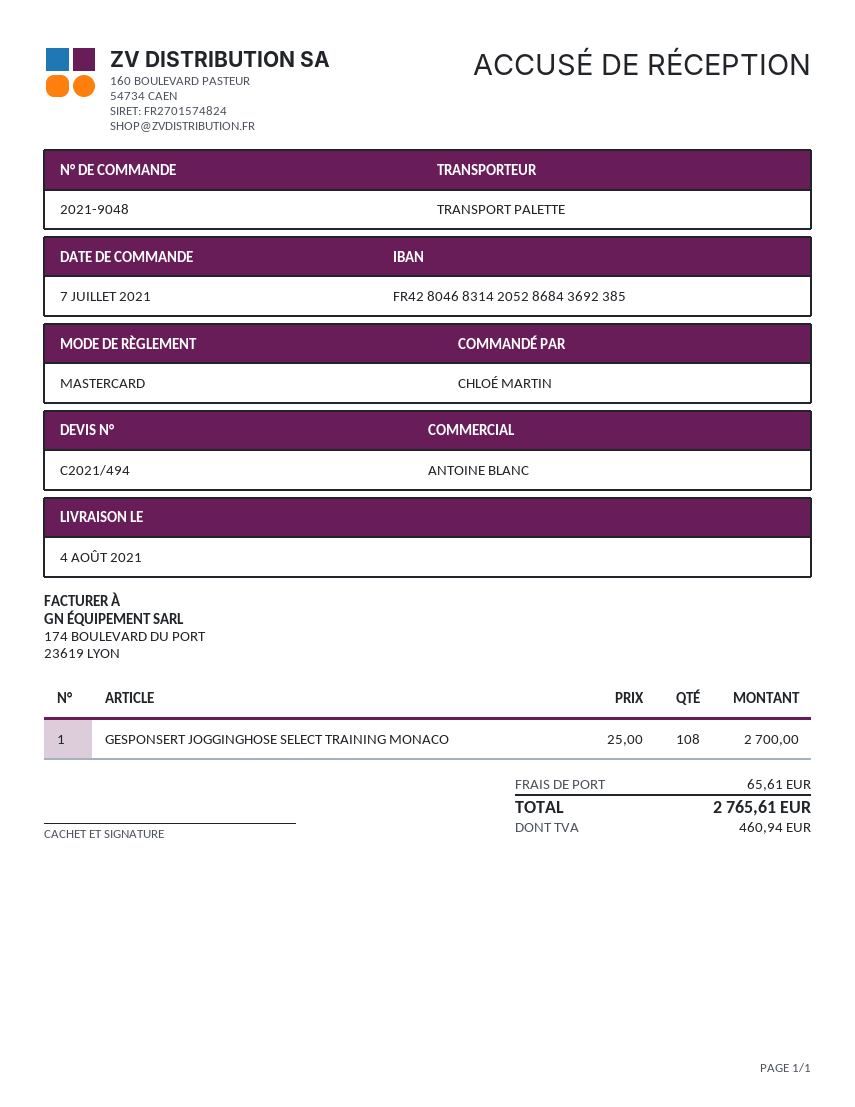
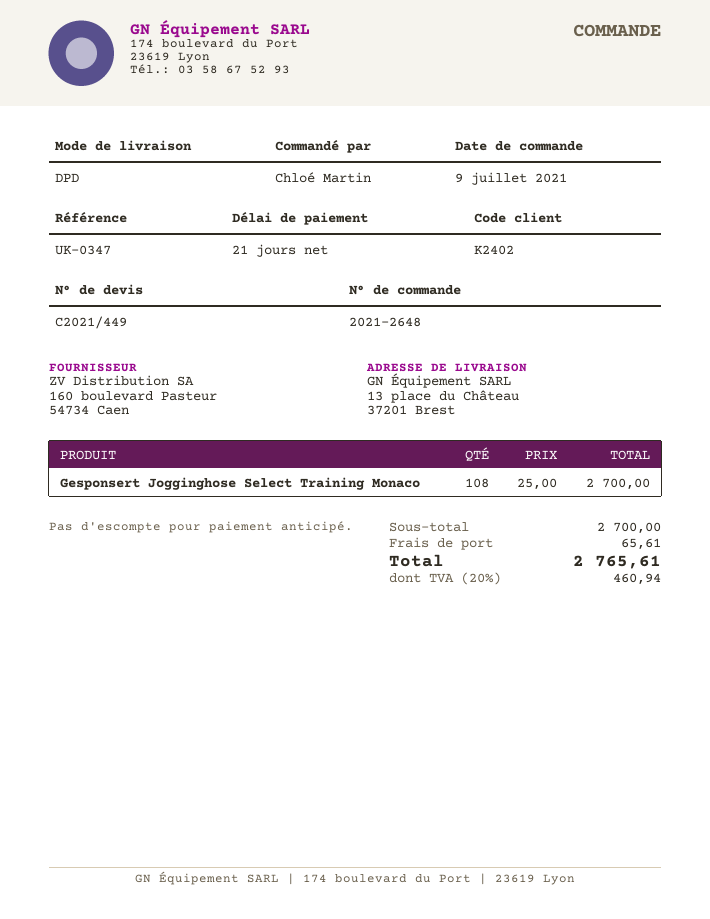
quote number: C2021/494 -> C2021/449
order number: 2021-9048 -> 2021-2648
order date: 2021-07-07 -> 2021-07-09
shipping method: pallet freight -> DPD

